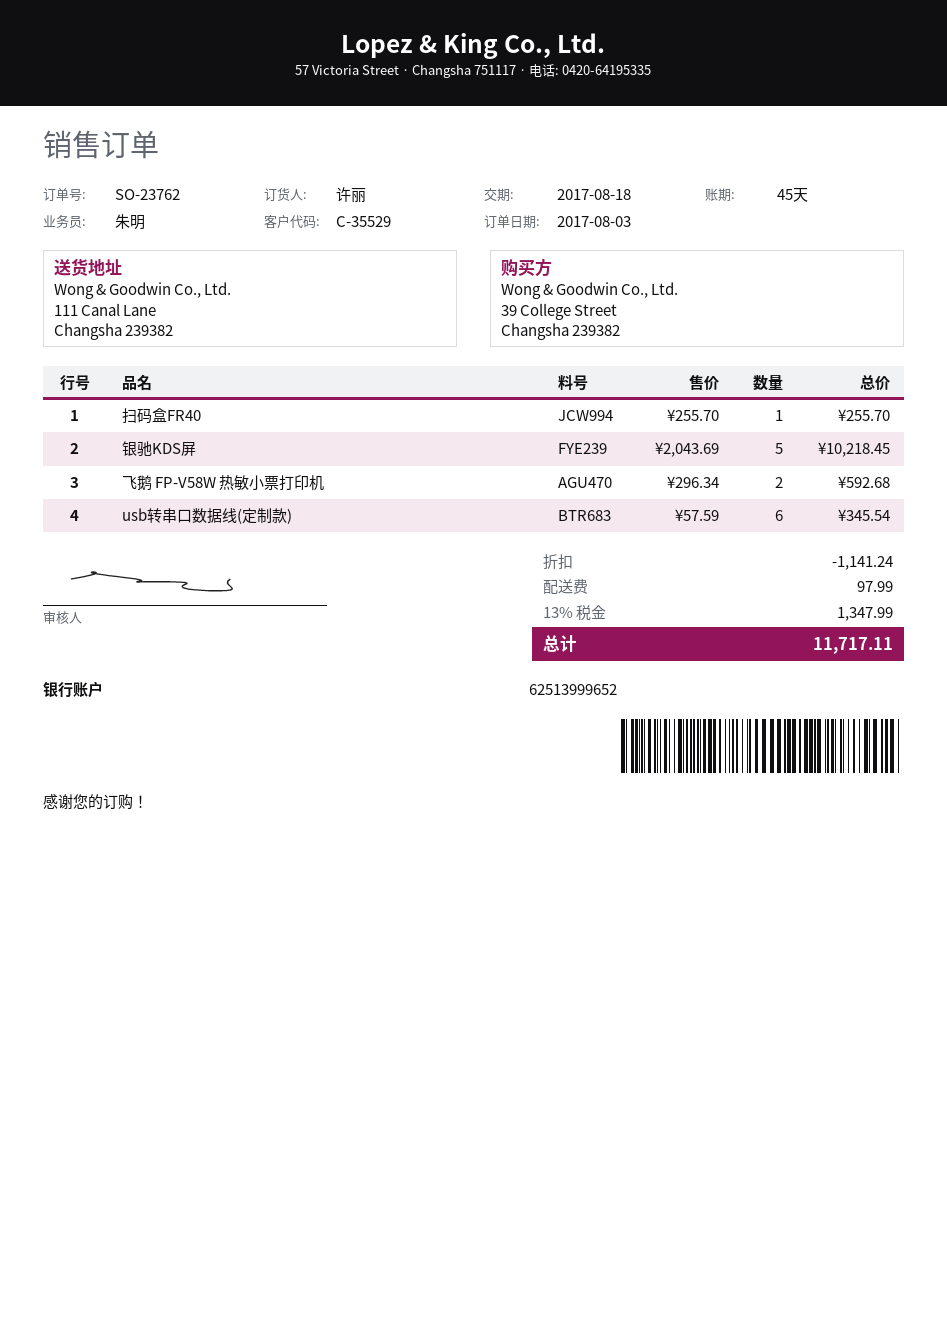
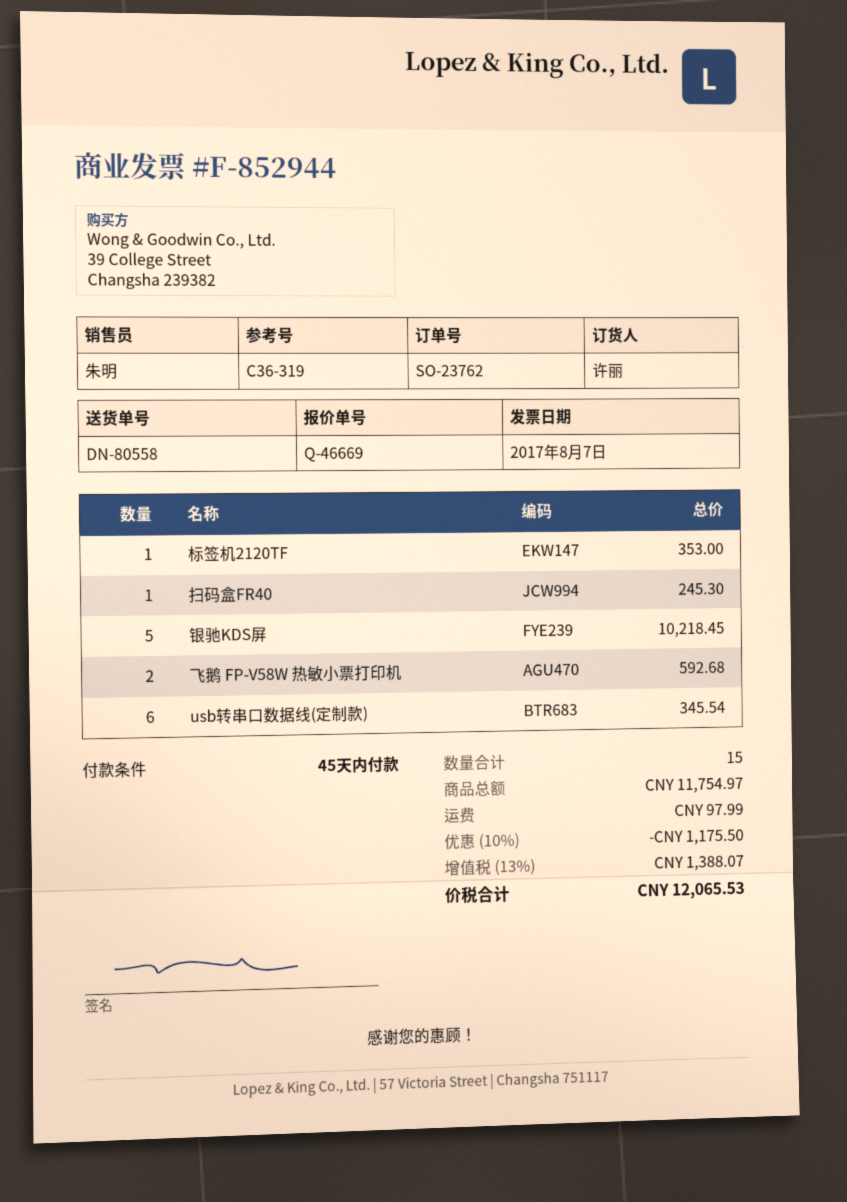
扫码盒FR40: 1 for 255.70 -> 1 for 245.30
标签机2120TF: none -> 1 for 353.00
discount: 1141.24 -> 1175.50
tax: 13% = 1347.99 -> 13% = 1388.07
total: 11717.11 -> 12065.53

